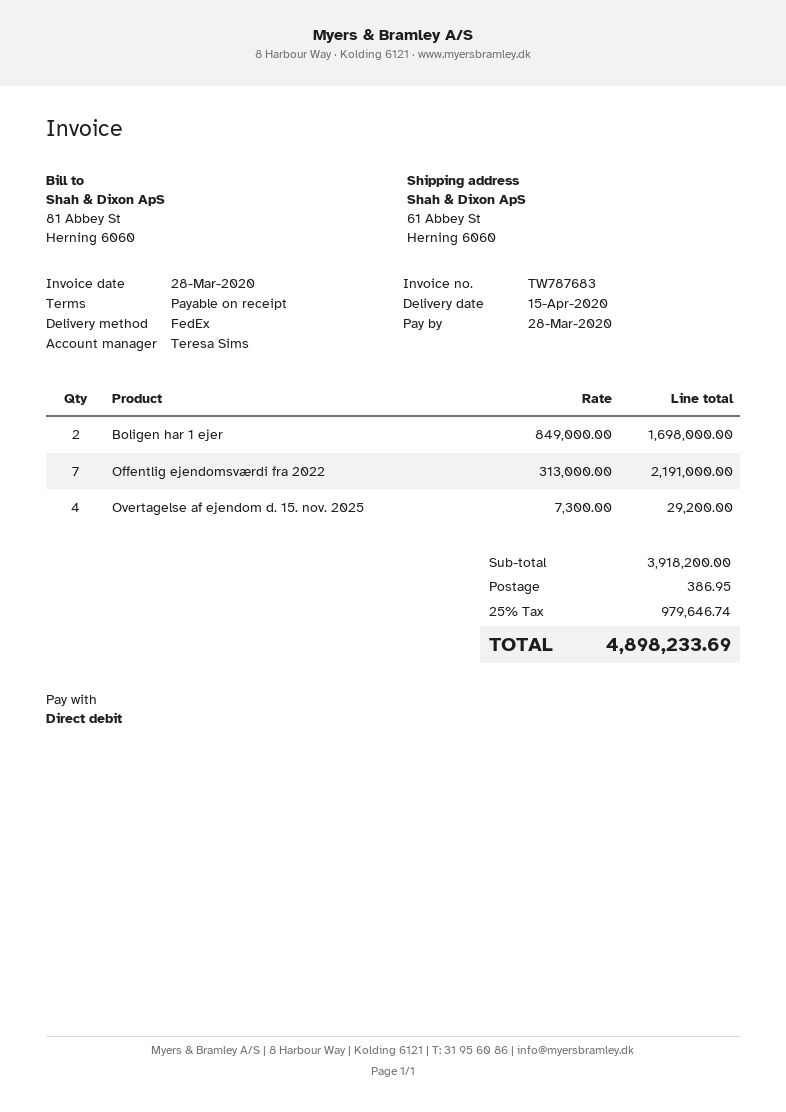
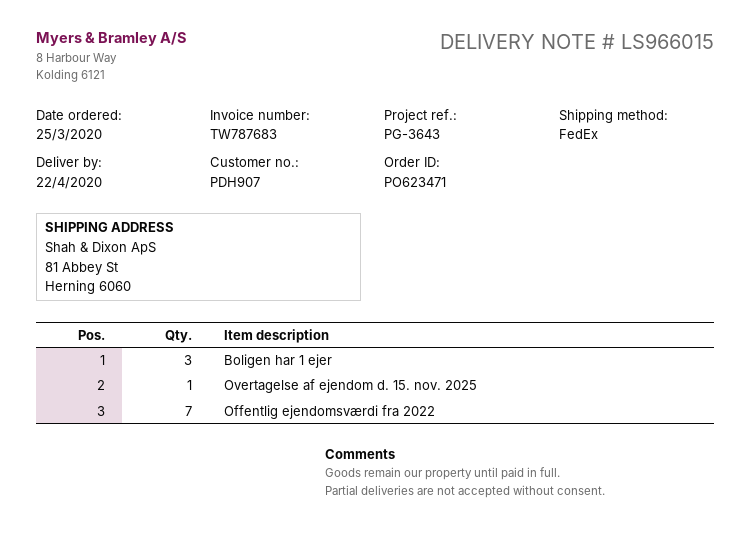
delivery date: 2020-04-15 -> 2020-04-22
ship to: 61 Abbey St, Herning 6060 -> 81 Abbey St, Herning 6060
Boligen har 1 ejer: 2 -> 3
Overtagelse af ejendom d. 15. nov. 2025: 4 -> 1

